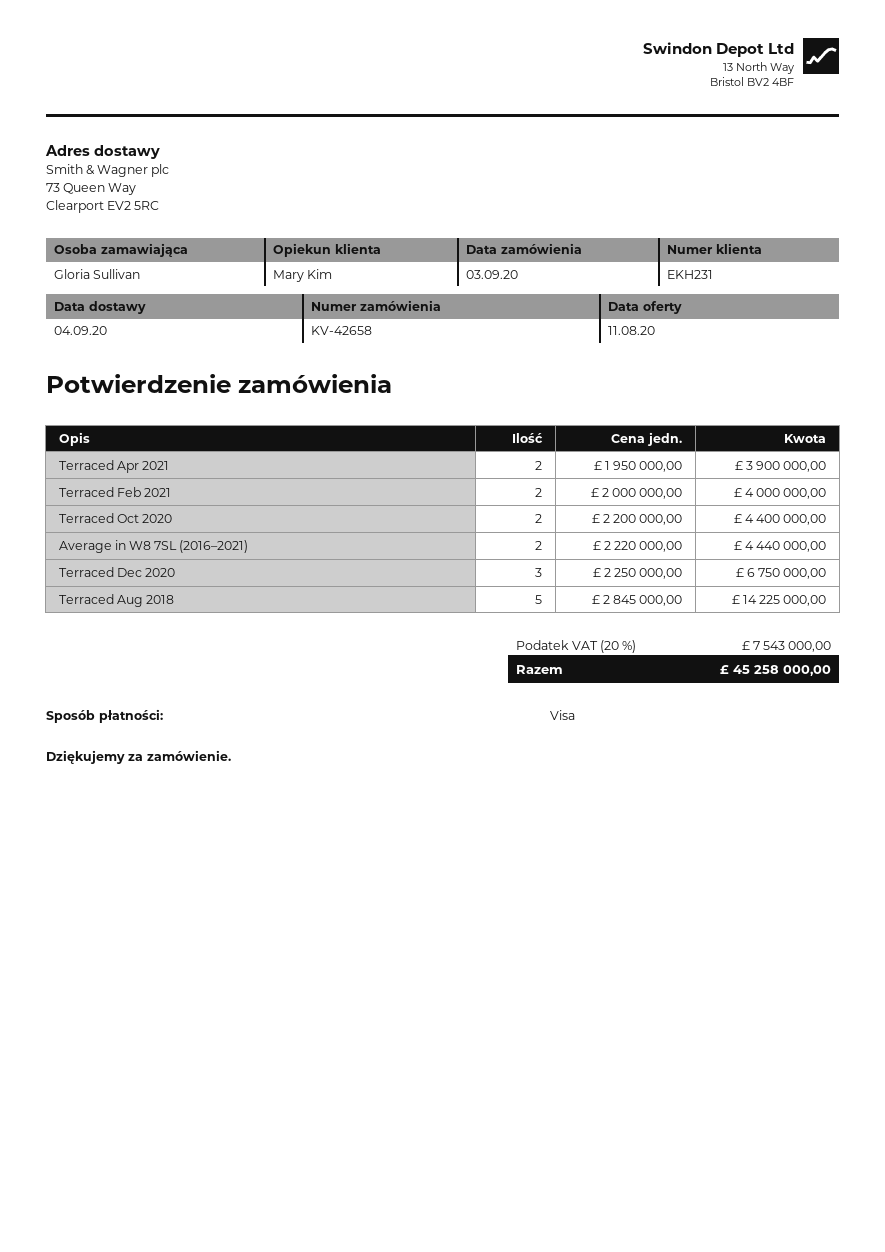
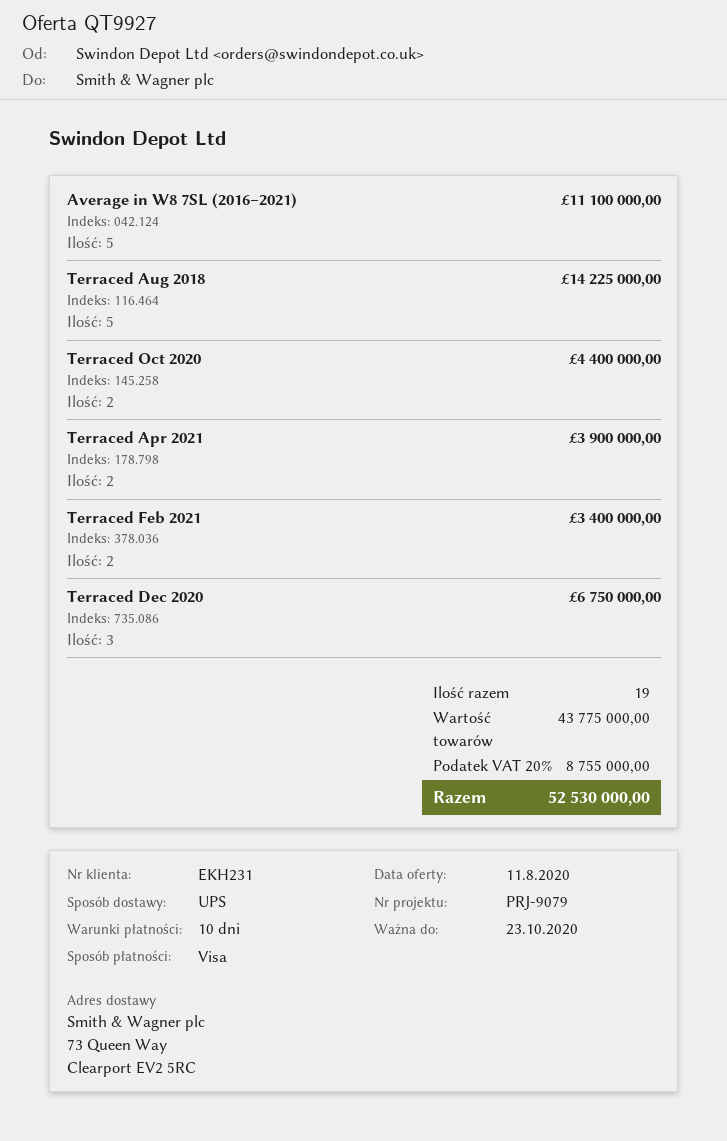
Terraced Feb 2021: 2 for 4000000.00 -> 2 for 3400000.00
Average in W8 7SL (2016–2021): 2 for 4440000.00 -> 5 for 11100000.00
tax: 20% = 7543000.00 -> 20% = 8755000.00
total: 45258000.00 -> 52530000.00

